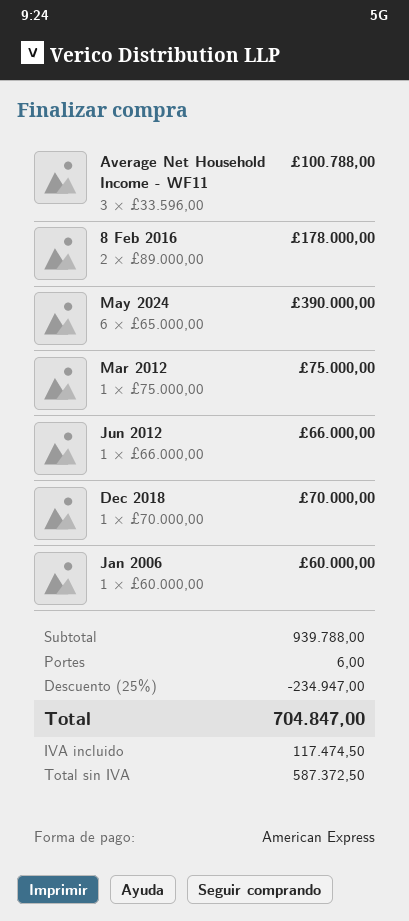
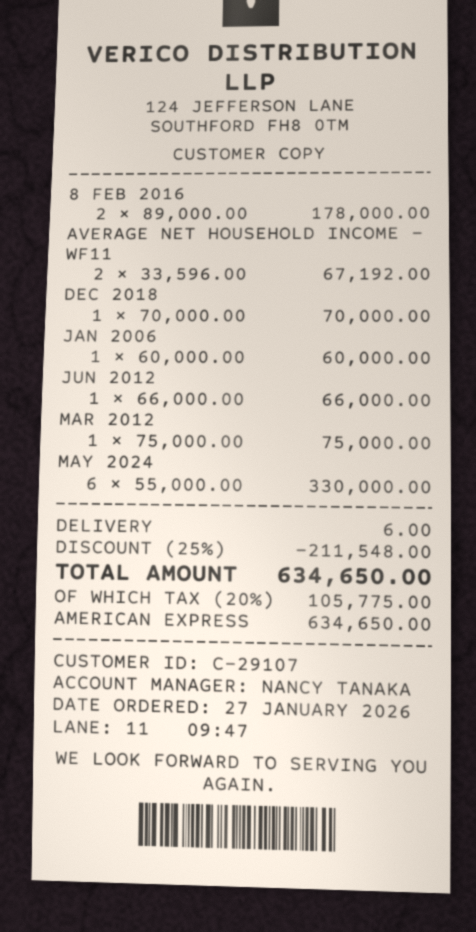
Average Net Household Income - WF11: 3 x 33596.00 = 100788.00 -> 2 x 33596.00 = 67192.00
May 2024: 6 x 65000.00 = 390000.00 -> 6 x 55000.00 = 330000.00
discount: 25% = 234947.00 -> 25% = 211548.00
tax: 117474.50 -> 105775.00
total: 704847.00 -> 634650.00

